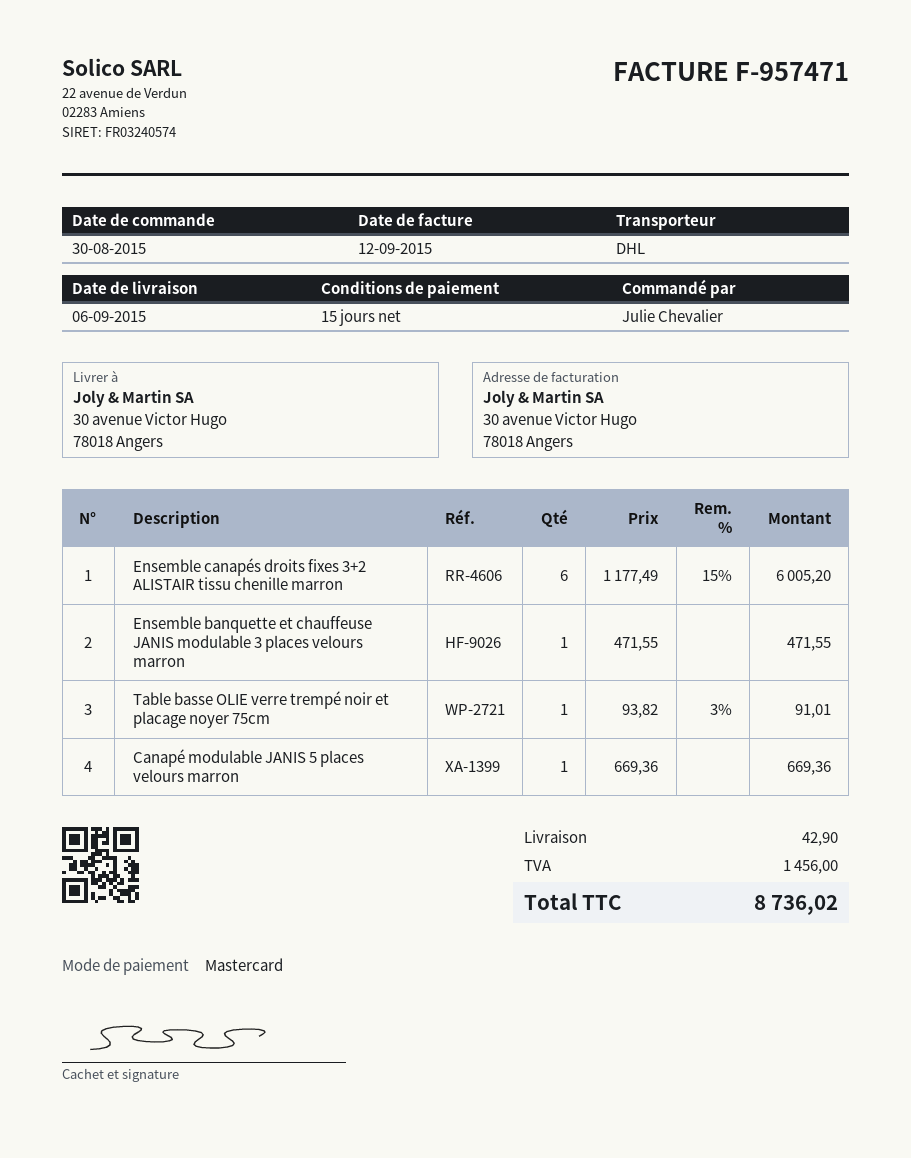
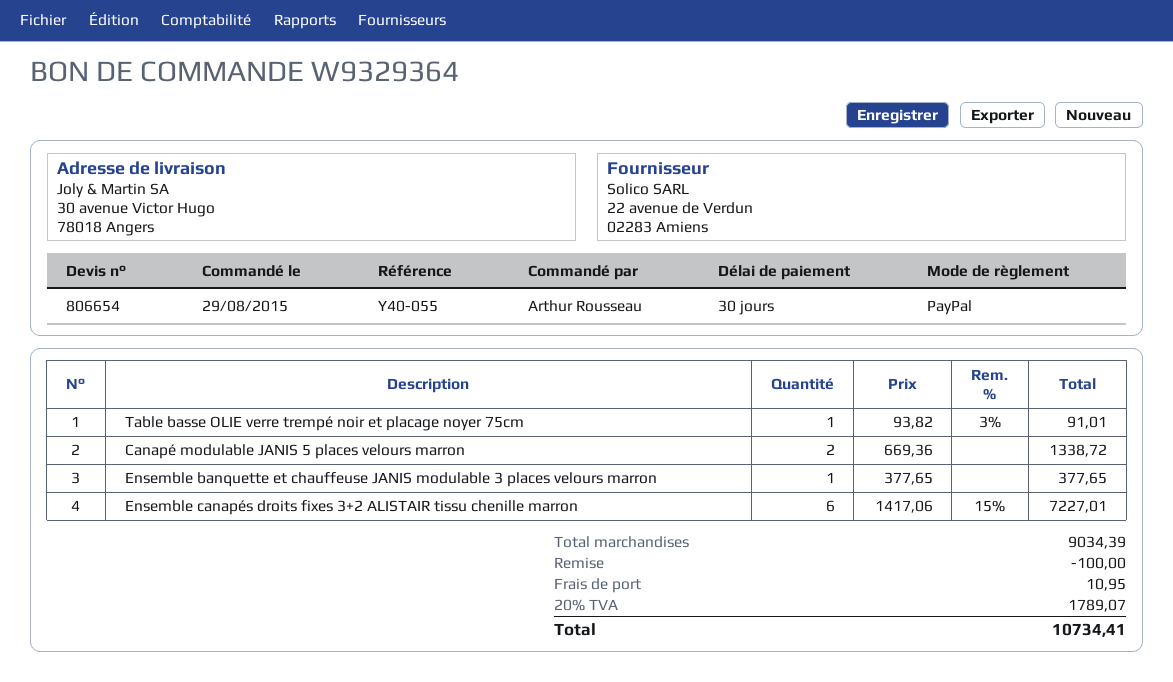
order date: 2015-08-30 -> 2015-08-29
payment terms: 15 days -> 30 days
ordered by: Julie Chevalier -> Arthur Rousseau
payment method: Mastercard -> PayPal
Ensemble canapés droits fixes 3+2 ALISTAIR tissu chenille marron: 6 x 1177.49 - 15% = 6005.20 -> 6 x 1417.06 - 15% = 7227.01
Ensemble banquette et chauffeuse JANIS modulable 3 places velours marron: 1 x 471.55 = 471.55 -> 1 x 377.65 = 377.65
Canapé modulable JANIS 5 places velours marron: 1 x 669.36 = 669.36 -> 2 x 669.36 = 1338.72
discount: none -> 100.00
shipping: 42.90 -> 10.95
tax: 1456.00 -> 1789.07
total: 8736.02 -> 10734.41

